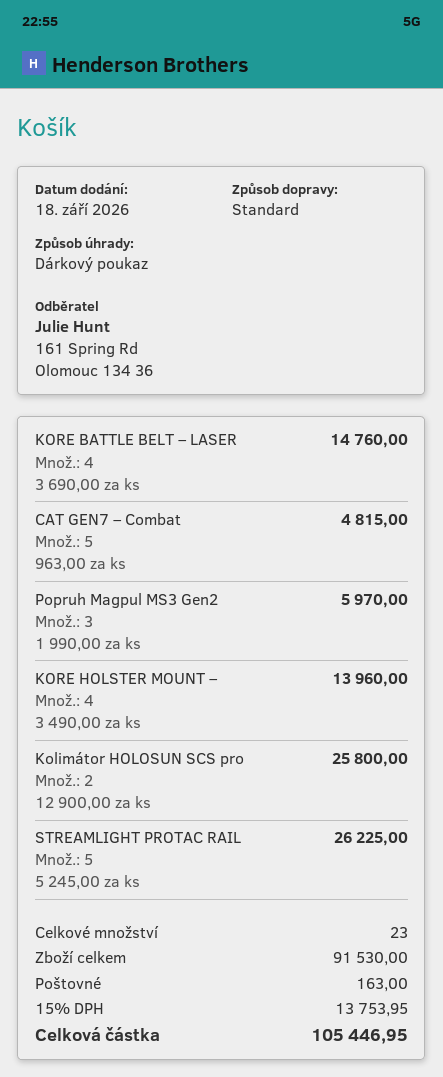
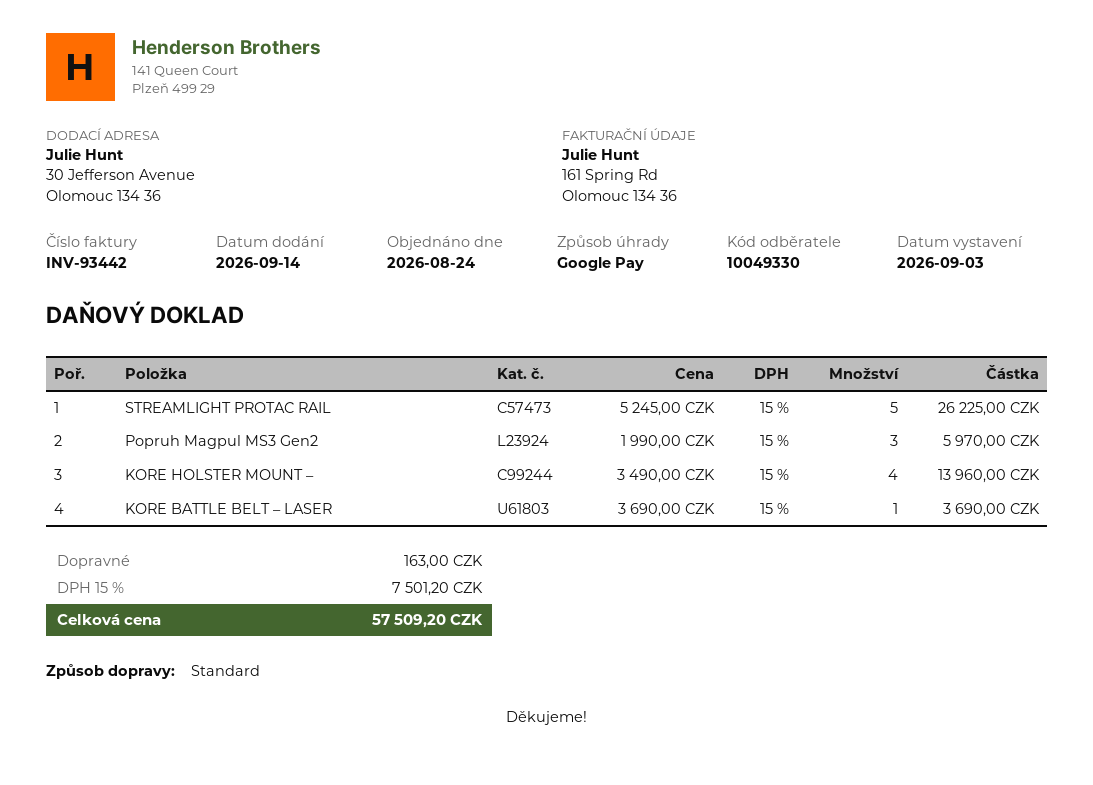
delivery date: 2026-09-18 -> 2026-09-14
payment method: gift card -> Google Pay
KORE BATTLE BELT – LASER: 4 x 3690.00 = 14760.00 -> 1 x 3690.00 = 3690.00
CAT GEN7 – Combat: 5 x 963.00 = 4815.00 -> none
Kolimátor HOLOSUN SCS pro: 2 x 12900.00 = 25800.00 -> none
tax: 15% = 13753.95 -> 15% = 7501.20
total: 105446.95 -> 57509.20

